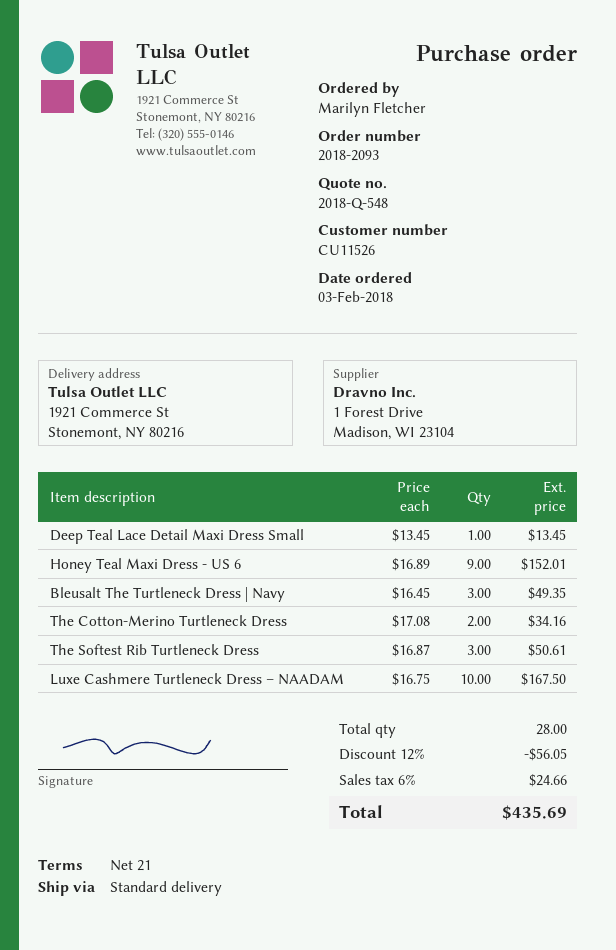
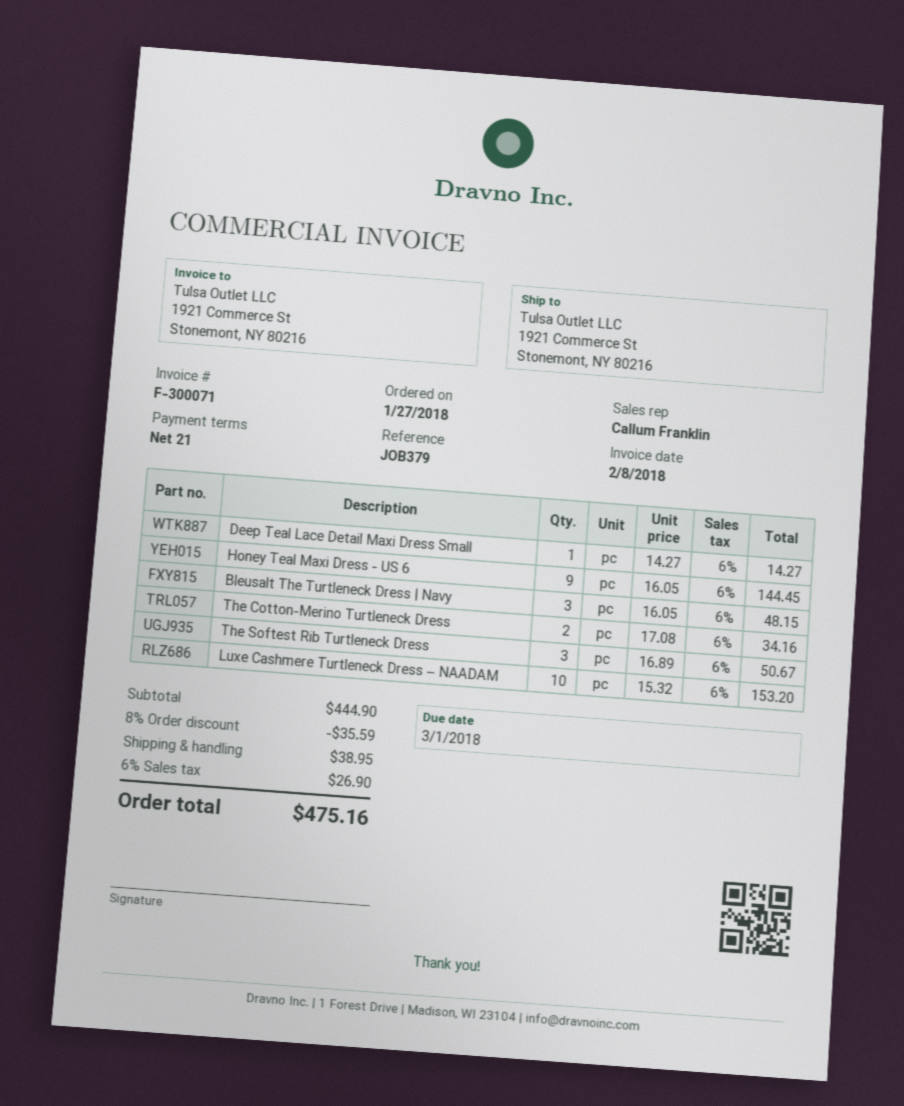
order date: 2018-02-03 -> 2018-01-27
Deep Teal Lace Detail Maxi Dress Small: 1 x 13.45 = 13.45 -> 1 x 14.27 = 14.27
Honey Teal Maxi Dress - US 6: 9 x 16.89 = 152.01 -> 9 x 16.05 = 144.45
Bleusalt The Turtleneck Dress | Navy: 3 x 16.45 = 49.35 -> 3 x 16.05 = 48.15
The Softest Rib Turtleneck Dress: 3 x 16.87 = 50.61 -> 3 x 16.89 = 50.67
Luxe Cashmere Turtleneck Dress – NAADAM: 10 x 16.75 = 167.50 -> 10 x 15.32 = 153.20
discount: 12% = 56.05 -> 8% = 35.59
shipping: none -> 38.95
tax: 6% = 24.66 -> 6% = 26.90
total: 435.69 -> 475.16

